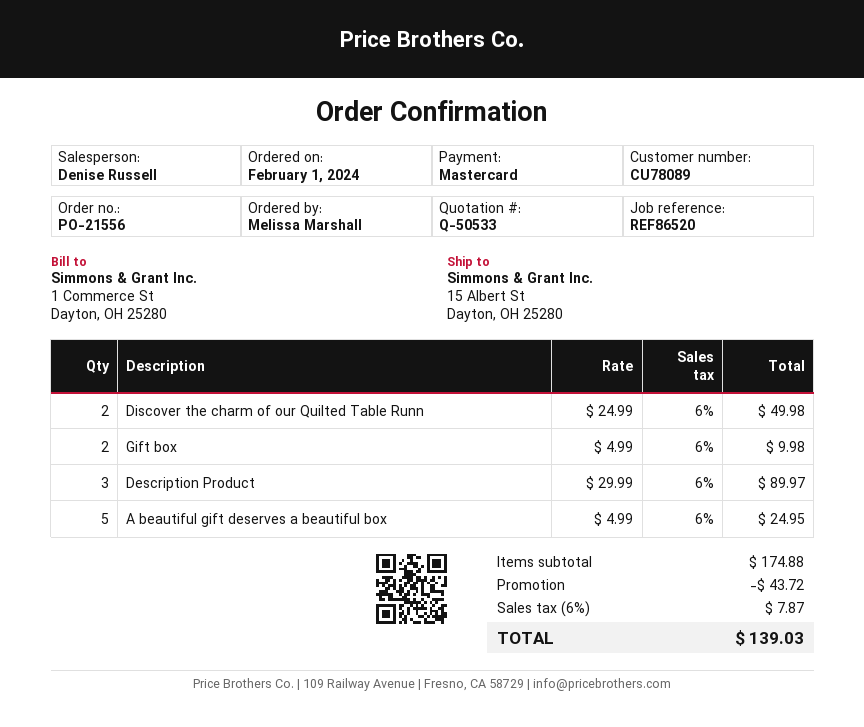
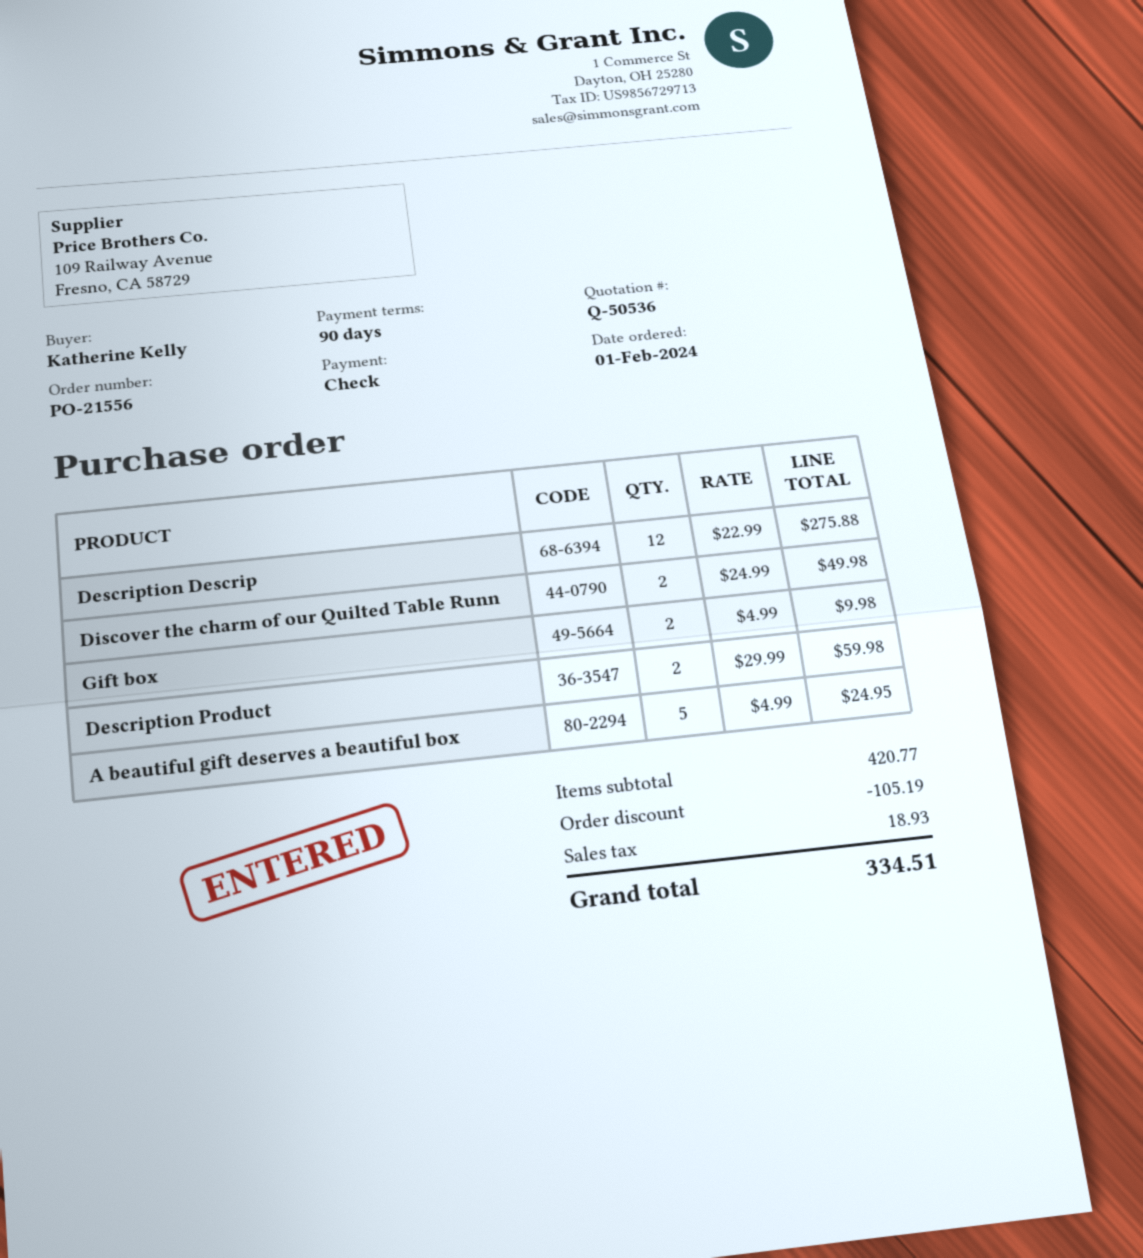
quote number: Q-50533 -> Q-50536
ordered by: Melissa Marshall -> Katherine Kelly
payment method: Mastercard -> cheque
Description Product: 3 x 29.99 = 89.97 -> 2 x 29.99 = 59.98
Description Descrip: none -> 12 x 22.99 = 275.88
subtotal: 174.88 -> 420.77
discount: 43.72 -> 105.19
tax: 7.87 -> 18.93
total: 139.03 -> 334.51

